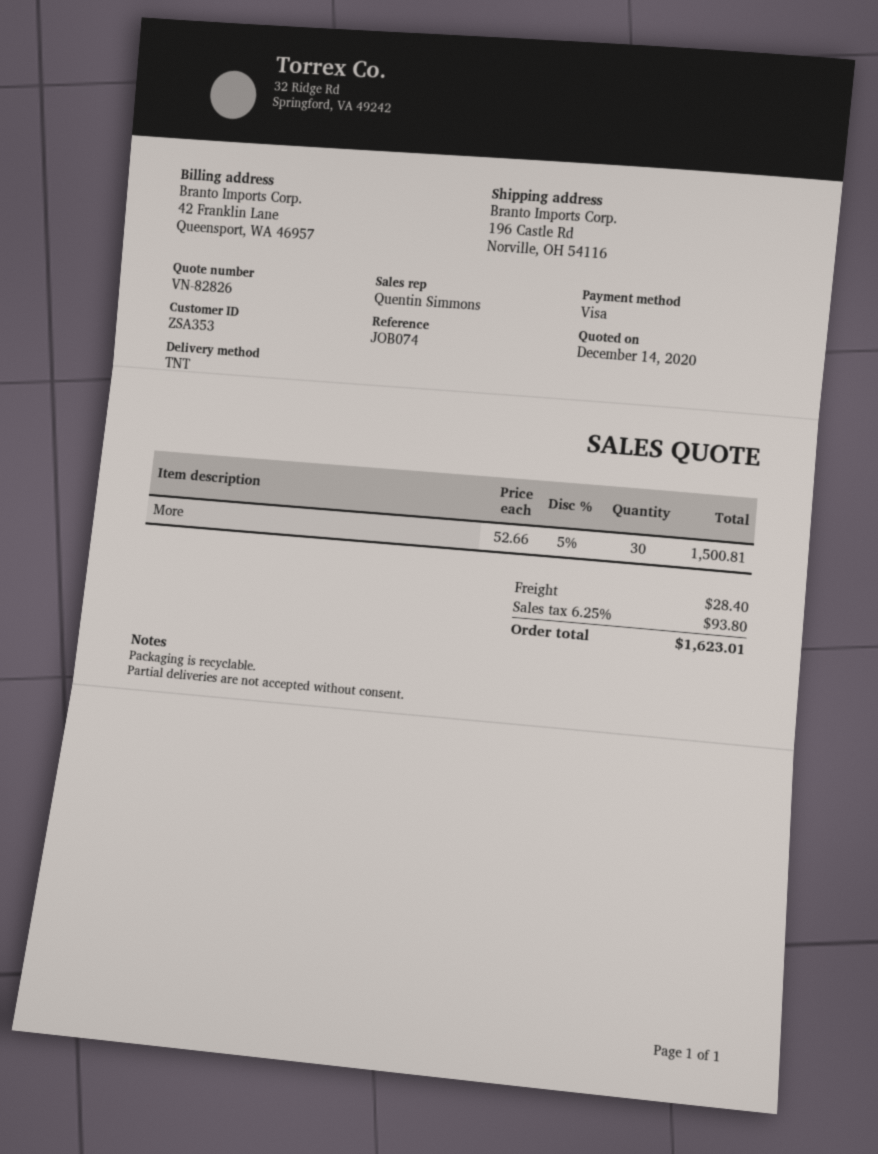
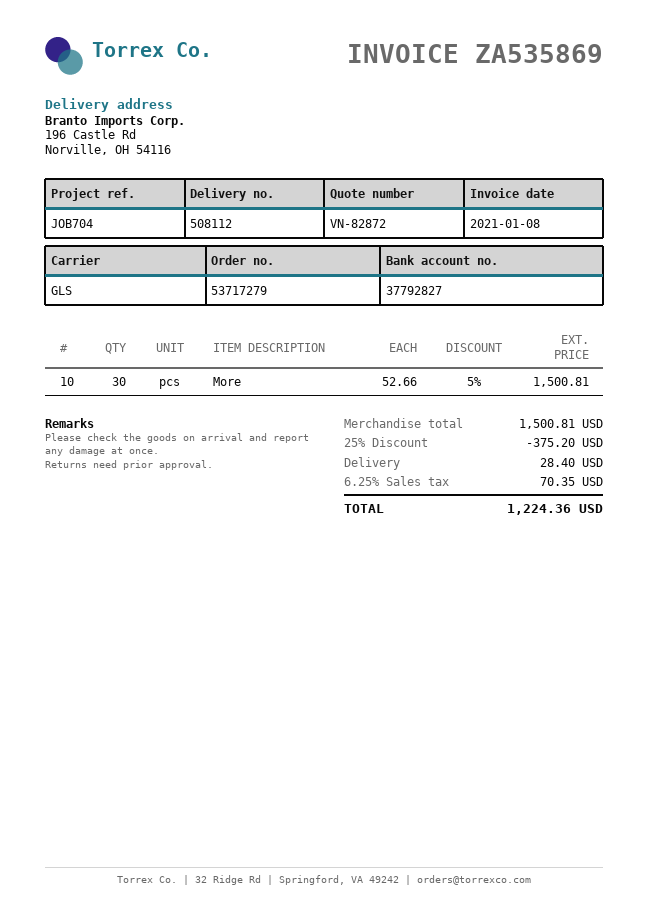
quote number: VN-82826 -> VN-82872
reference: JOB074 -> JOB704
shipping method: TNT -> GLS
discount: none -> 25% = 375.20
tax: 6.25% = 93.80 -> 6.25% = 70.35
total: 1623.01 -> 1224.36

